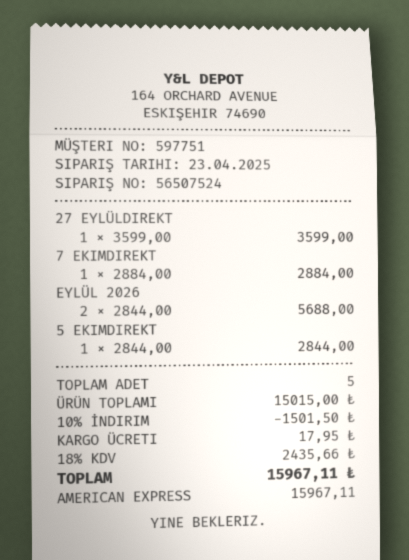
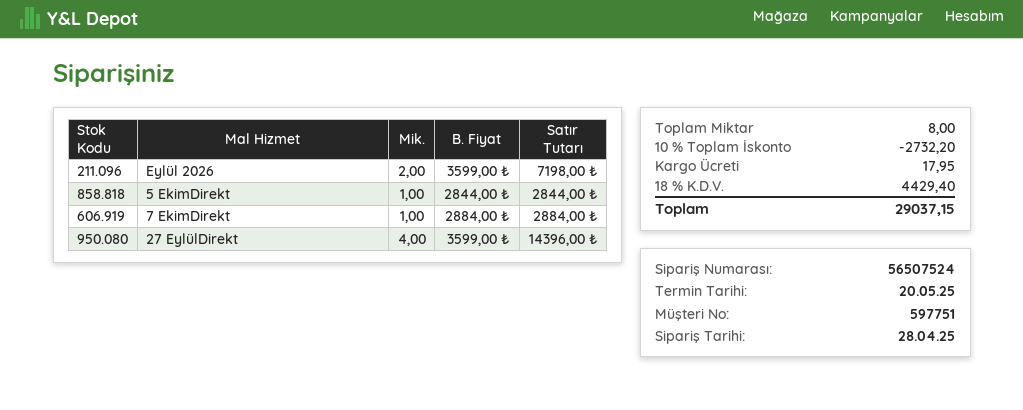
order date: 2025-04-23 -> 2025-04-28
27 EYLÜLDIREKT: 1 x 3599.00 = 3599.00 -> 4 x 3599.00 = 14396.00
EYLÜL 2026: 2 x 2844.00 = 5688.00 -> 2 x 3599.00 = 7198.00
total quantity: 5 -> 8
discount: 10% = 1501.50 -> 10% = 2732.20
tax: 18% = 2435.66 -> 18% = 4429.40
total: 15967.11 -> 29037.15

